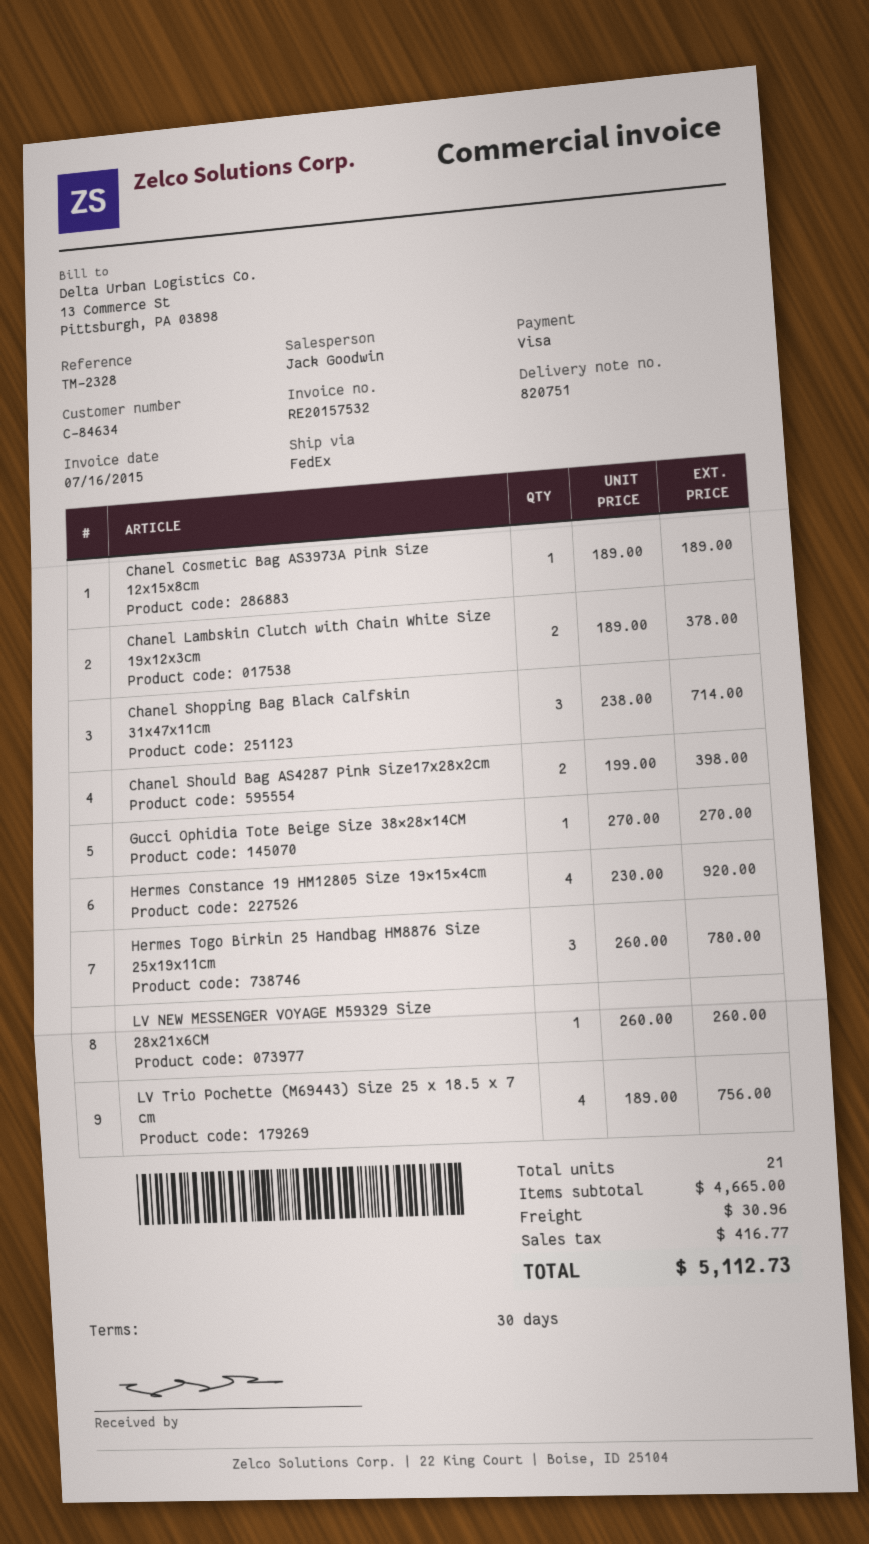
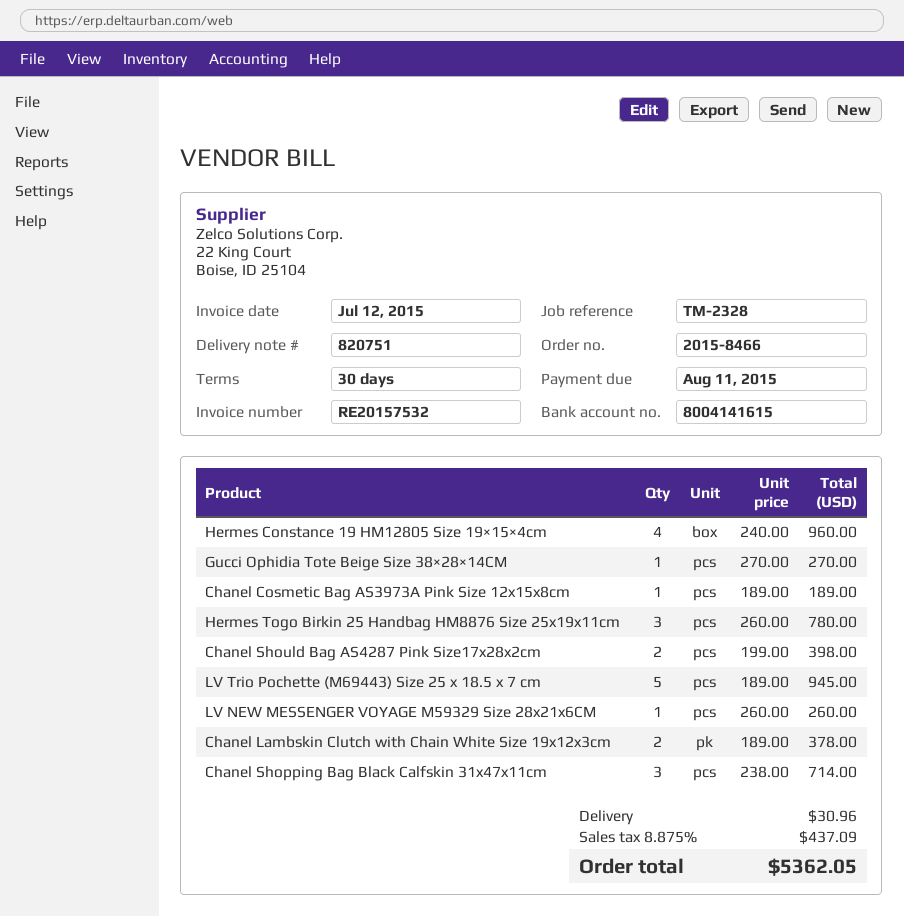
invoice date: 2015-07-16 -> 2015-07-12
Hermes Constance 19 HM12805 Size 19×15×4cm: 4 x 230.00 = 920.00 -> 4 x 240.00 = 960.00
LV Trio Pochette (M69443) Size 25 x 18.5 x 7 cm: 4 x 189.00 = 756.00 -> 5 x 189.00 = 945.00
tax: 416.77 -> 437.09
total: 5112.73 -> 5362.05

